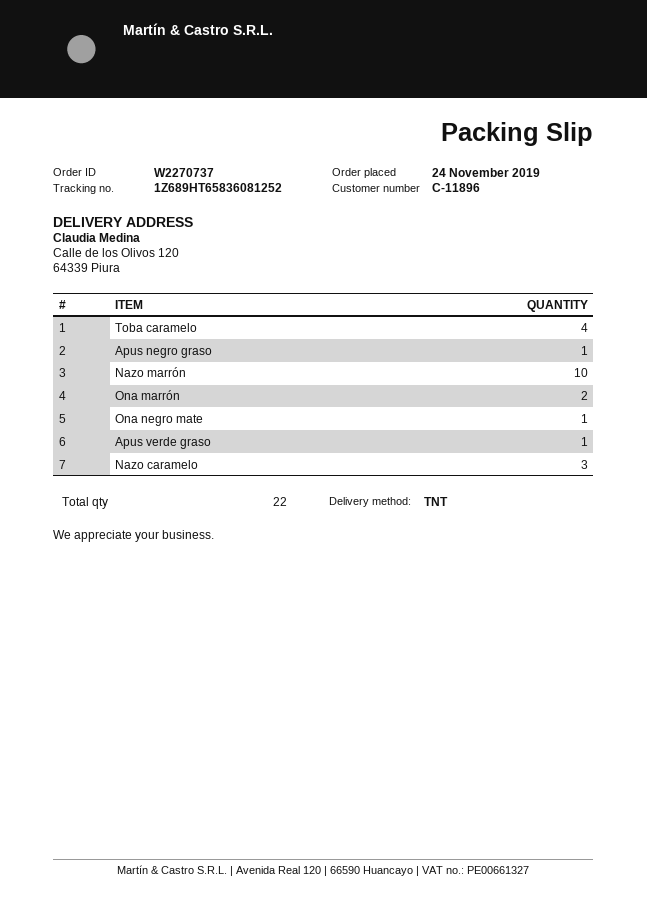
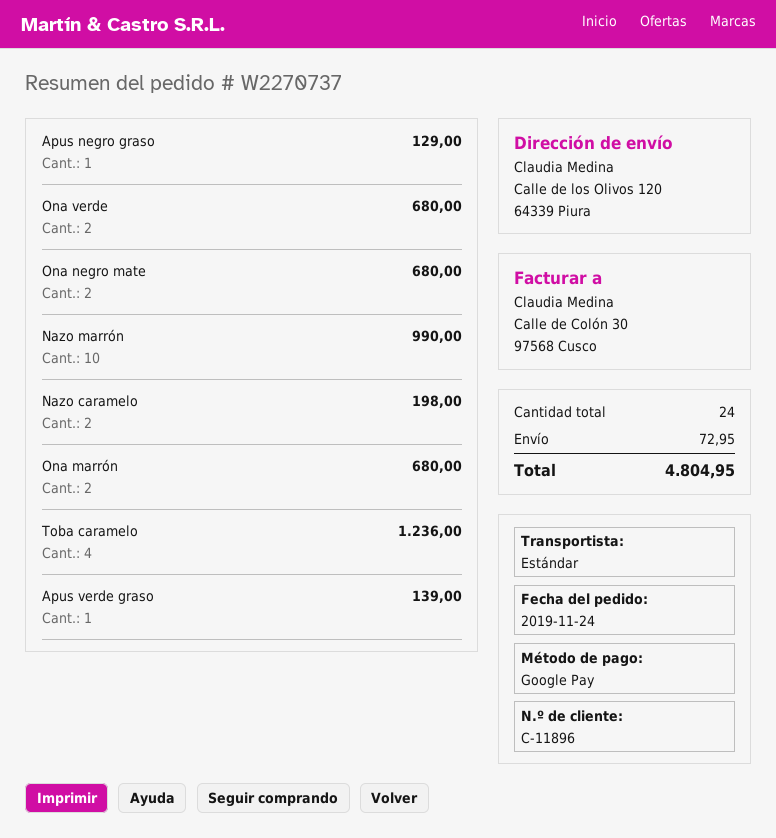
shipping method: TNT -> standard
Ona negro mate: 1 -> 2
Nazo caramelo: 3 -> 2
Ona verde: none -> 2
total quantity: 22 -> 24

